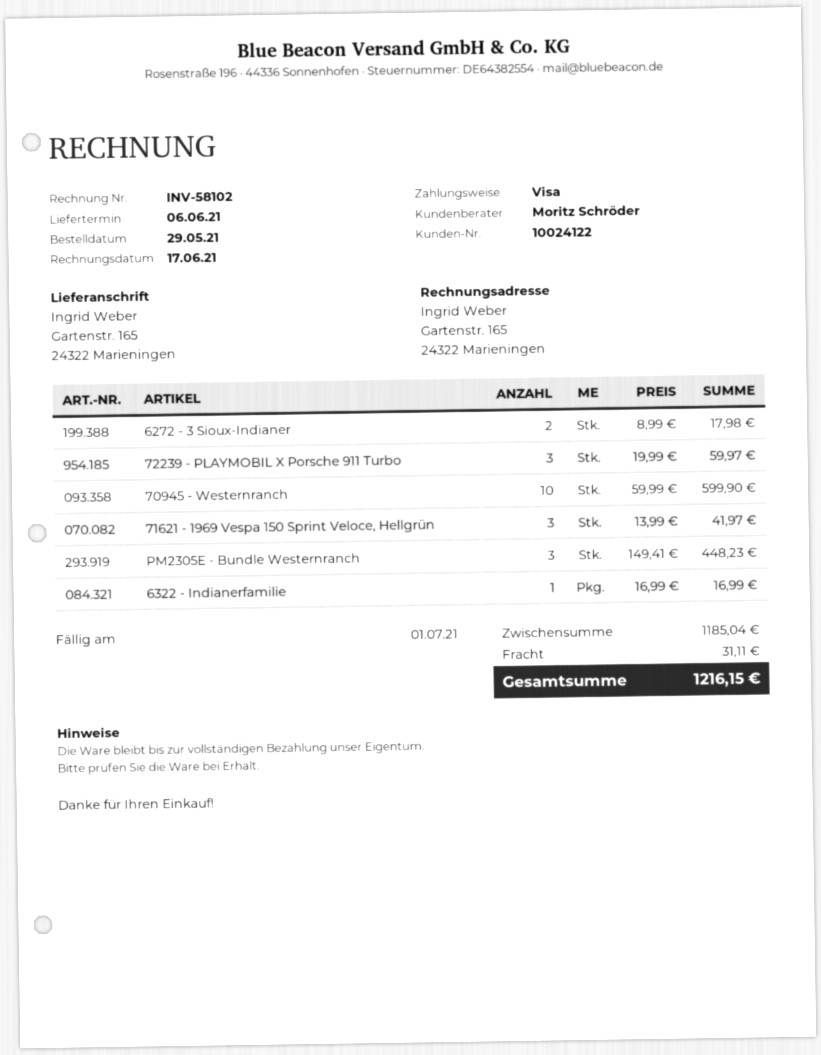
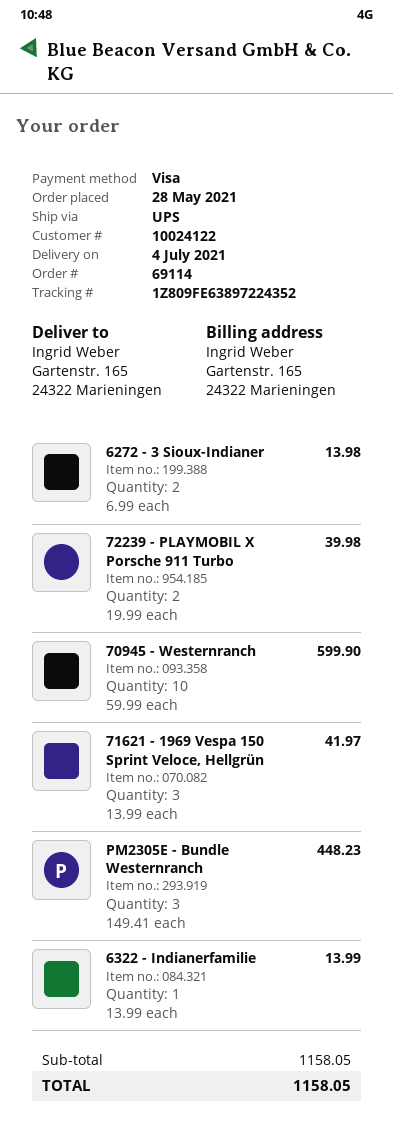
order date: 2021-05-29 -> 2021-05-28
delivery date: 2021-06-06 -> 2021-07-04
6272 - 3 Sioux-Indianer: 2 x 8.99 = 17.98 -> 2 x 6.99 = 13.98
72239 - PLAYMOBIL X Porsche 911 Turbo: 3 x 19.99 = 59.97 -> 2 x 19.99 = 39.98
6322 - Indianerfamilie: 1 x 16.99 = 16.99 -> 1 x 13.99 = 13.99
subtotal: 1185.04 -> 1158.05
shipping: 31.11 -> none
total: 1216.15 -> 1158.05

